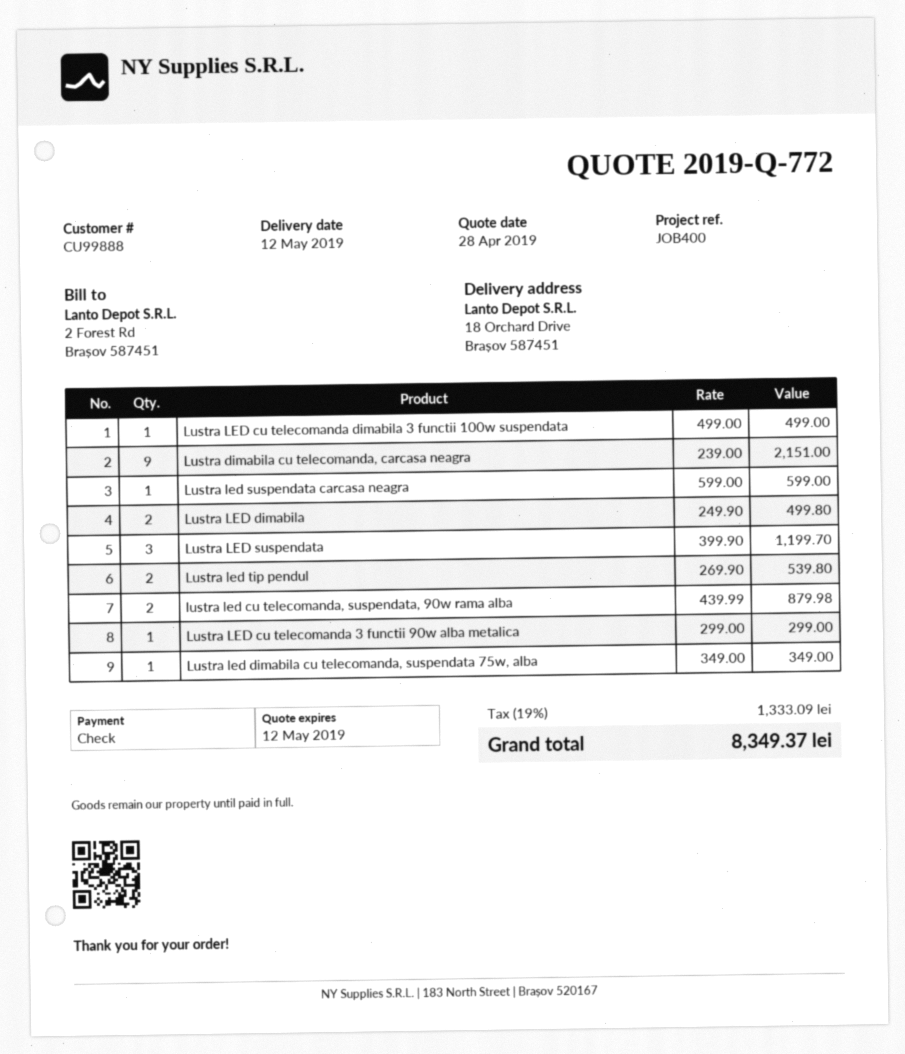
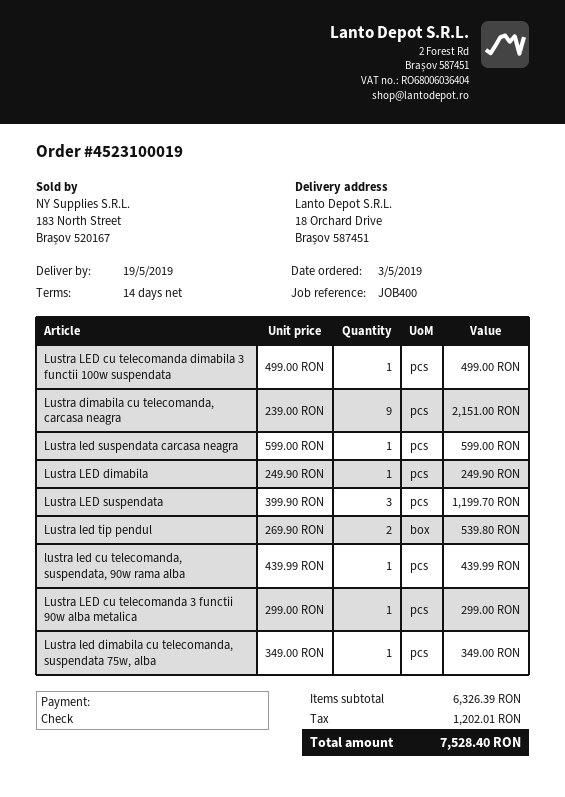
delivery date: 2019-05-12 -> 2019-05-19
Lustra LED dimabila: 2 x 249.90 = 499.80 -> 1 x 249.90 = 249.90
lustra led cu telecomanda, suspendata, 90w rama alba: 2 x 439.99 = 879.98 -> 1 x 439.99 = 439.99
tax: 1333.09 -> 1202.01
total: 8349.37 -> 7528.40

